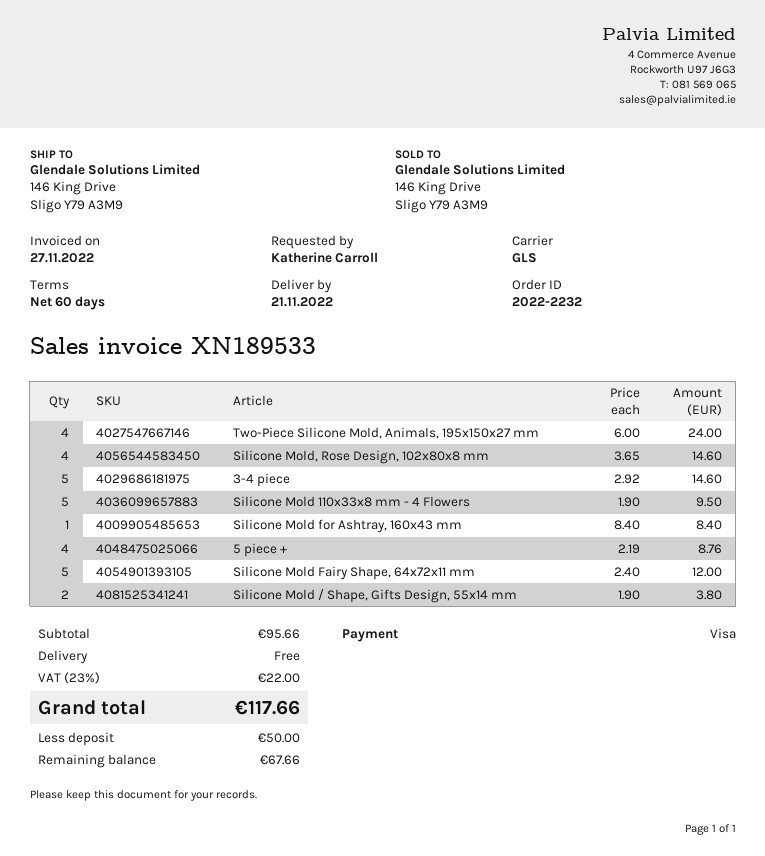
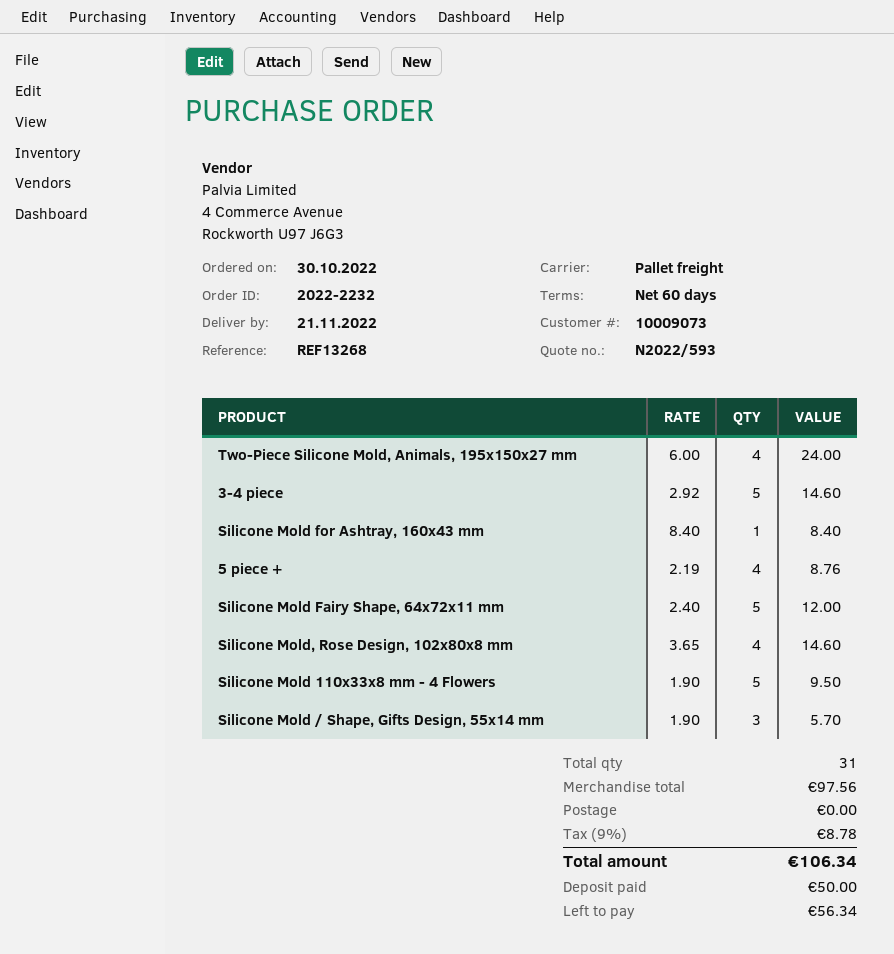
shipping method: GLS -> pallet freight
Silicone Mold / Shape, Gifts Design, 55x14 mm: 2 x 1.90 = 3.80 -> 3 x 1.90 = 5.70
subtotal: 95.66 -> 97.56
tax: 23% = 22.00 -> 9% = 8.78
total: 117.66 -> 106.34
balance: 67.66 -> 56.34

